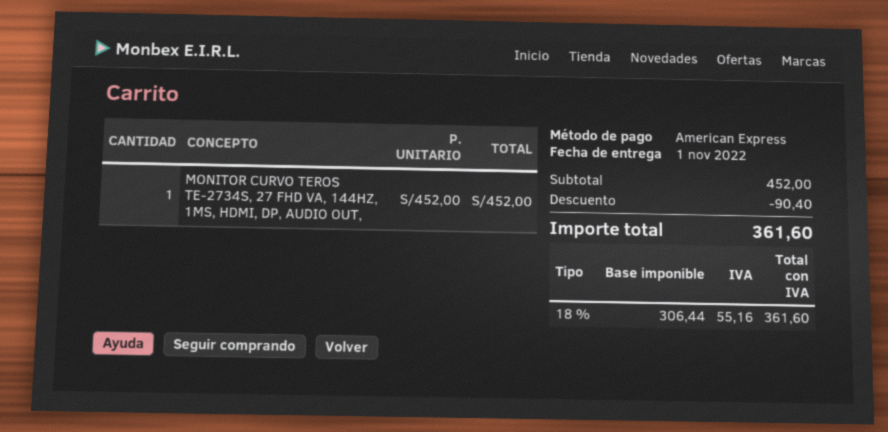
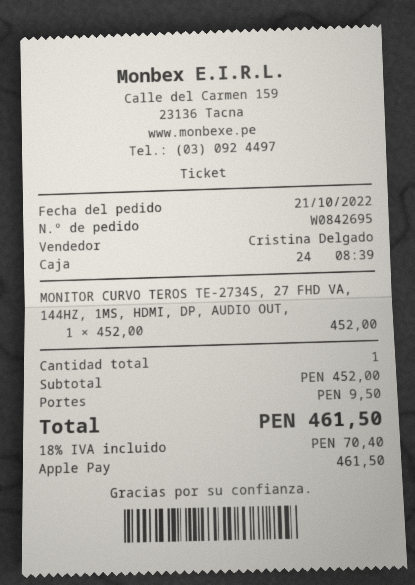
payment method: American Express -> Apple Pay
discount: 90.40 -> none
shipping: none -> 9.50
tax: 18% = 55.16 -> 18% = 70.40
total: 361.60 -> 461.50

